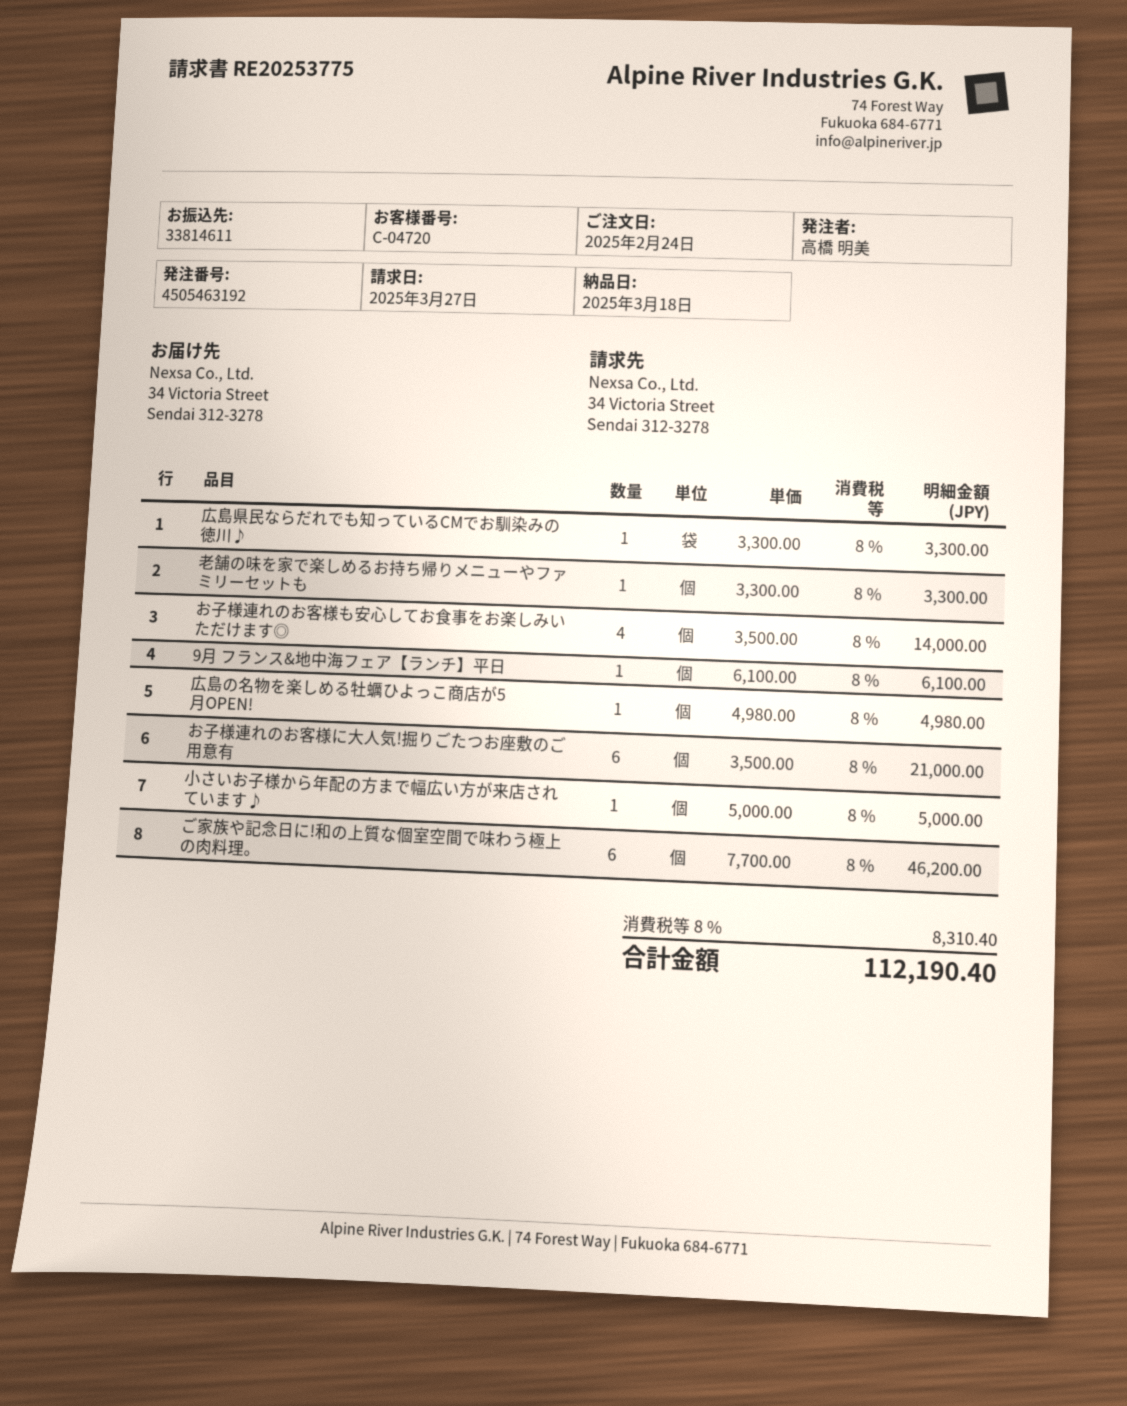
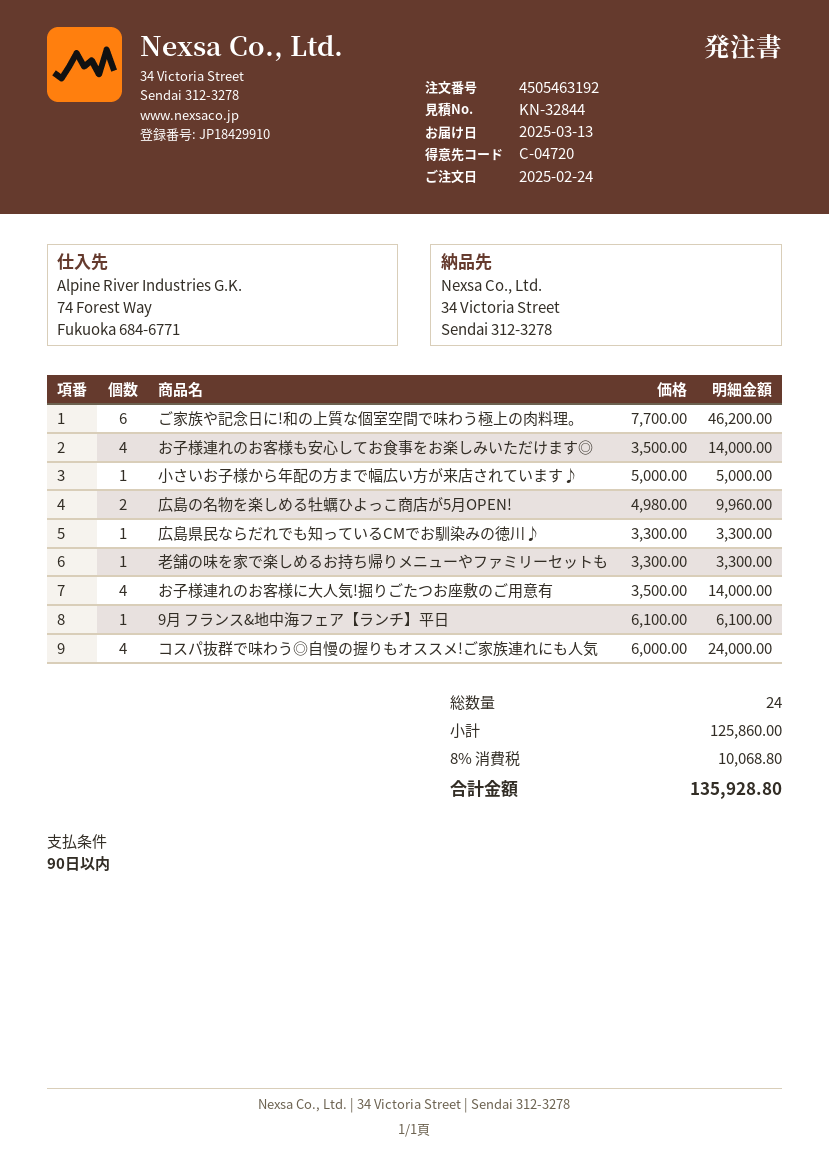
delivery date: 2025-03-18 -> 2025-03-13
広島の名物を楽しめる牡蠣ひよっこ商店が5月OPEN!: 1 x 4980.00 = 4980.00 -> 2 x 4980.00 = 9960.00
お子様連れのお客様に大人気!掘りごたつお座敷のご用意有: 6 x 3500.00 = 21000.00 -> 4 x 3500.00 = 14000.00
コスパ抜群で味わう◎自慢の握りもオススメ!ご家族連れにも人気: none -> 4 x 6000.00 = 24000.00
tax: 8% = 8310.40 -> 8% = 10068.80
total: 112190.40 -> 135928.80

